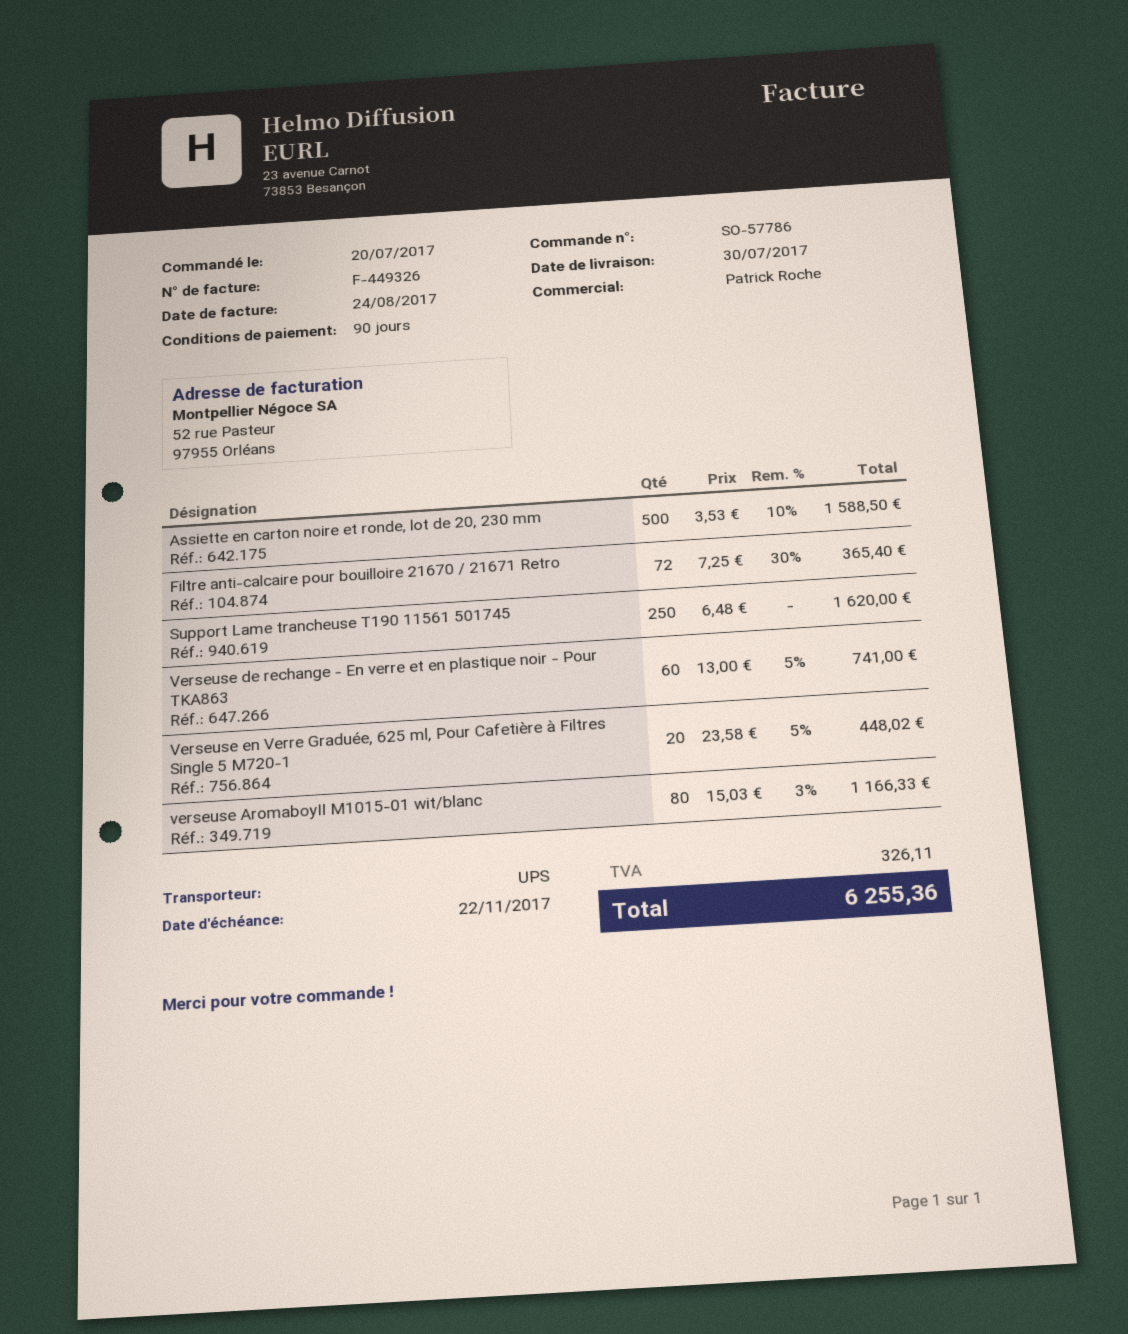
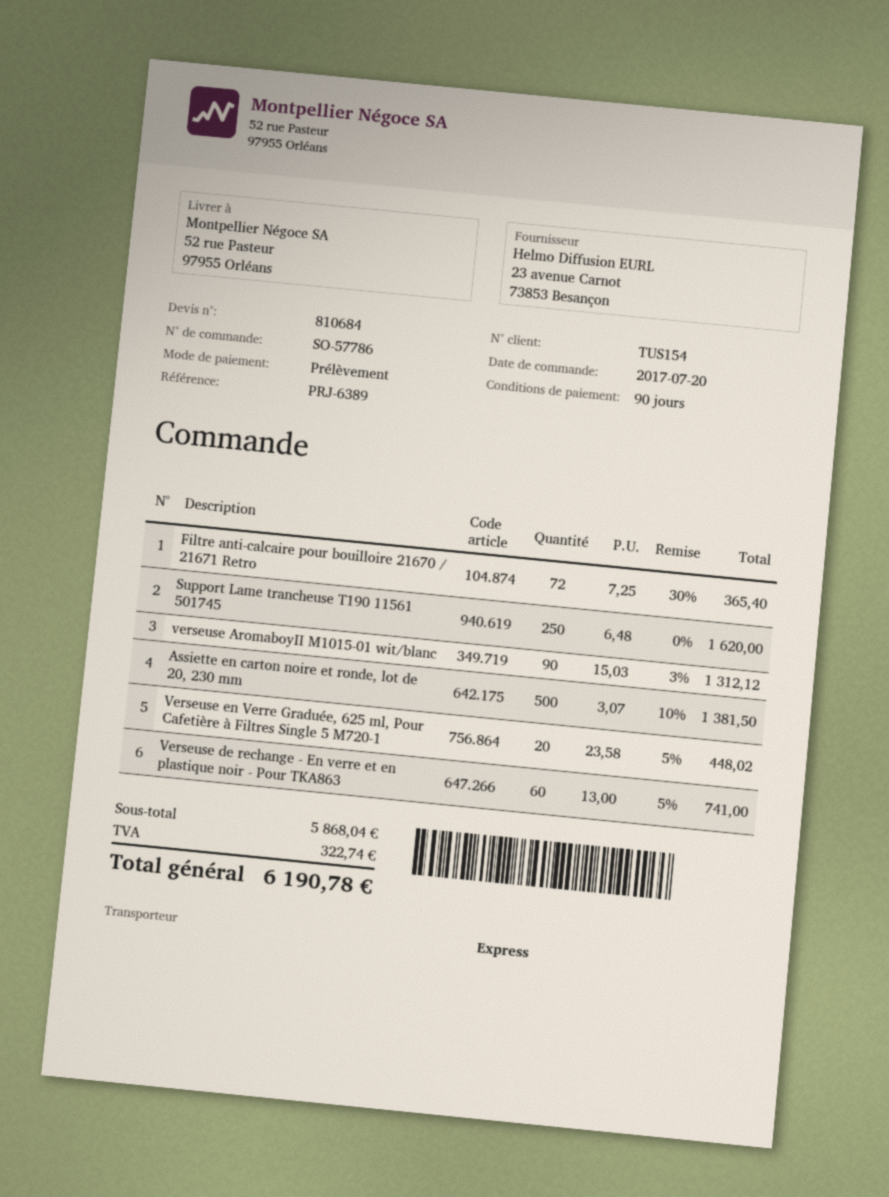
shipping method: UPS -> express
Assiette en carton noire et ronde, lot de 20, 230 mm: 500 x 3.53 - 10% = 1588.50 -> 500 x 3.07 - 10% = 1381.50
verseuse AromaboyII M1015-01 wit/blanc: 80 x 15.03 - 3% = 1166.33 -> 90 x 15.03 - 3% = 1312.12
tax: 326.11 -> 322.74
total: 6255.36 -> 6190.78

